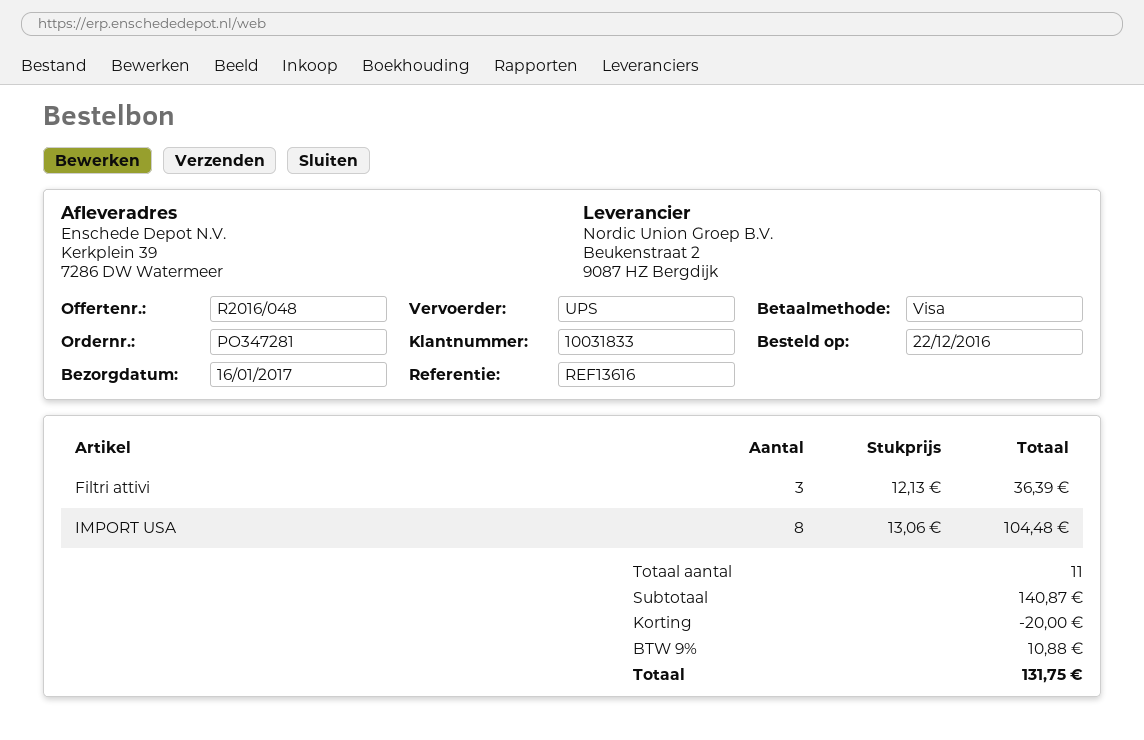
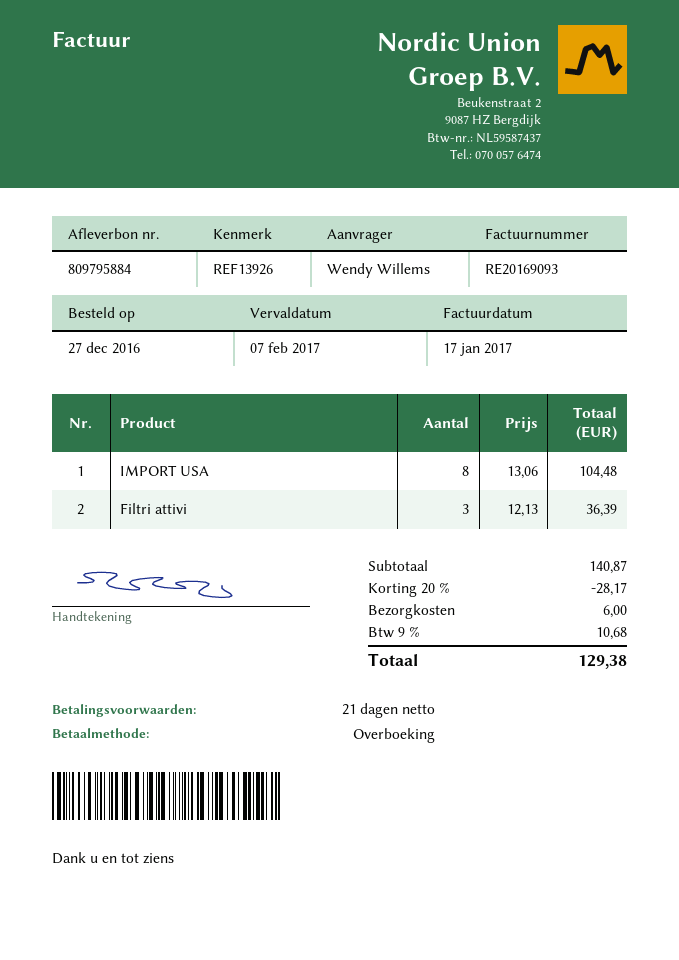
order date: 2016-12-22 -> 2016-12-27
reference: REF13616 -> REF13926
payment method: Visa -> bank transfer
discount: 20.00 -> 28.17
shipping: none -> 6.00
tax: 9% = 10.88 -> 9% = 10.68
total: 131.75 -> 129.38

